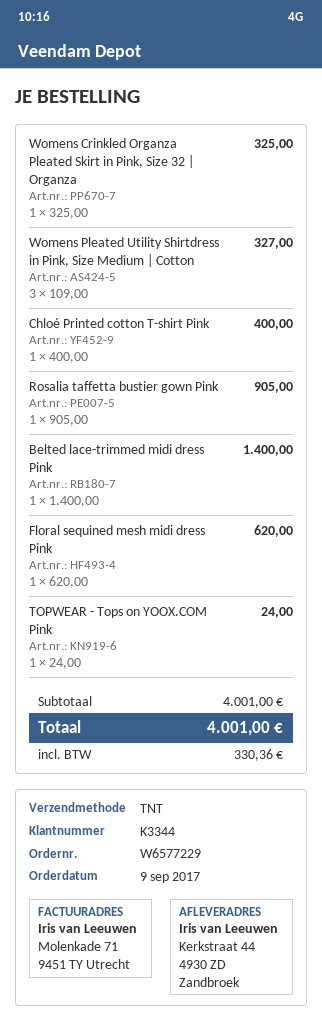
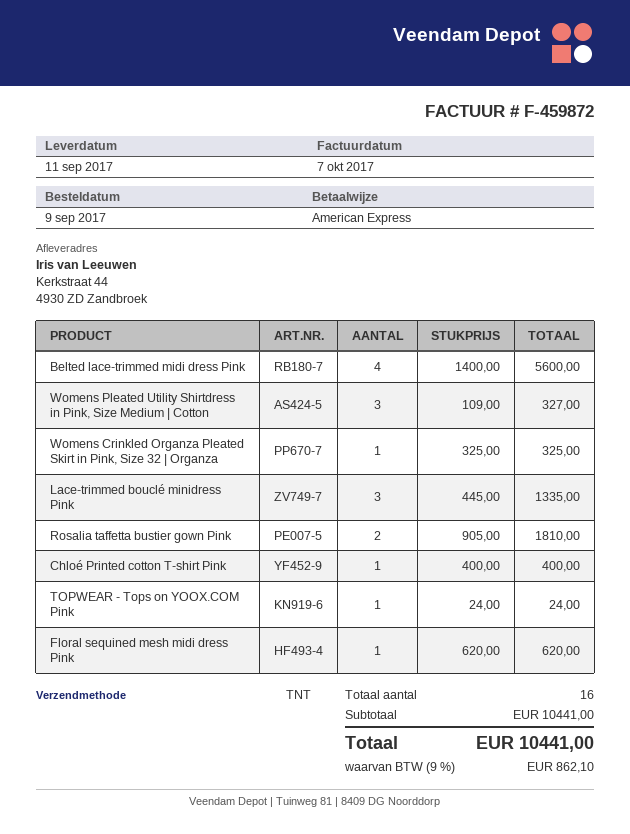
Rosalia taffetta bustier gown Pink: 1 x 905.00 = 905.00 -> 2 x 905.00 = 1810.00
Belted lace-trimmed midi dress Pink: 1 x 1400.00 = 1400.00 -> 4 x 1400.00 = 5600.00
Lace-trimmed bouclé minidress Pink: none -> 3 x 445.00 = 1335.00
subtotal: 4001.00 -> 10441.00
tax: 330.36 -> 862.10
total: 4001.00 -> 10441.00

